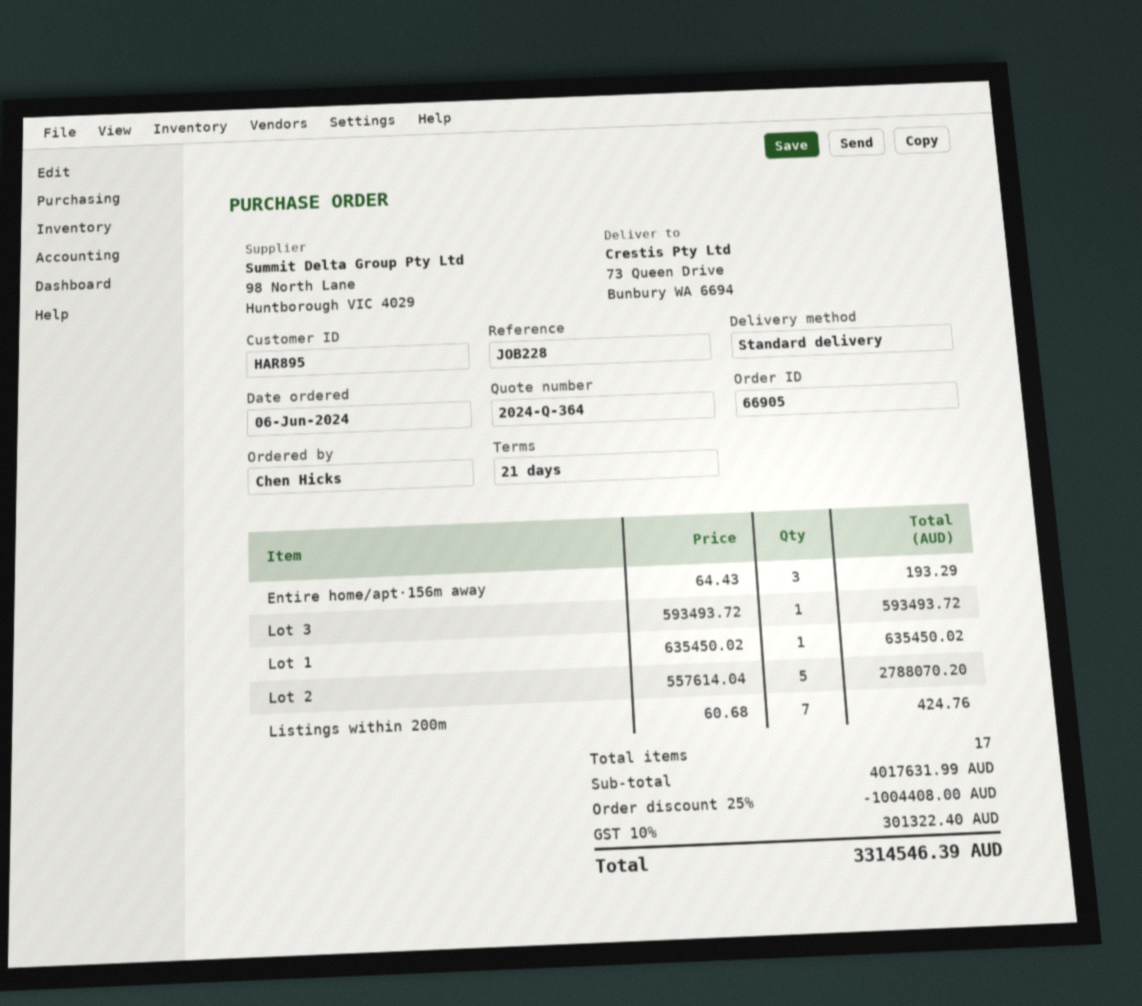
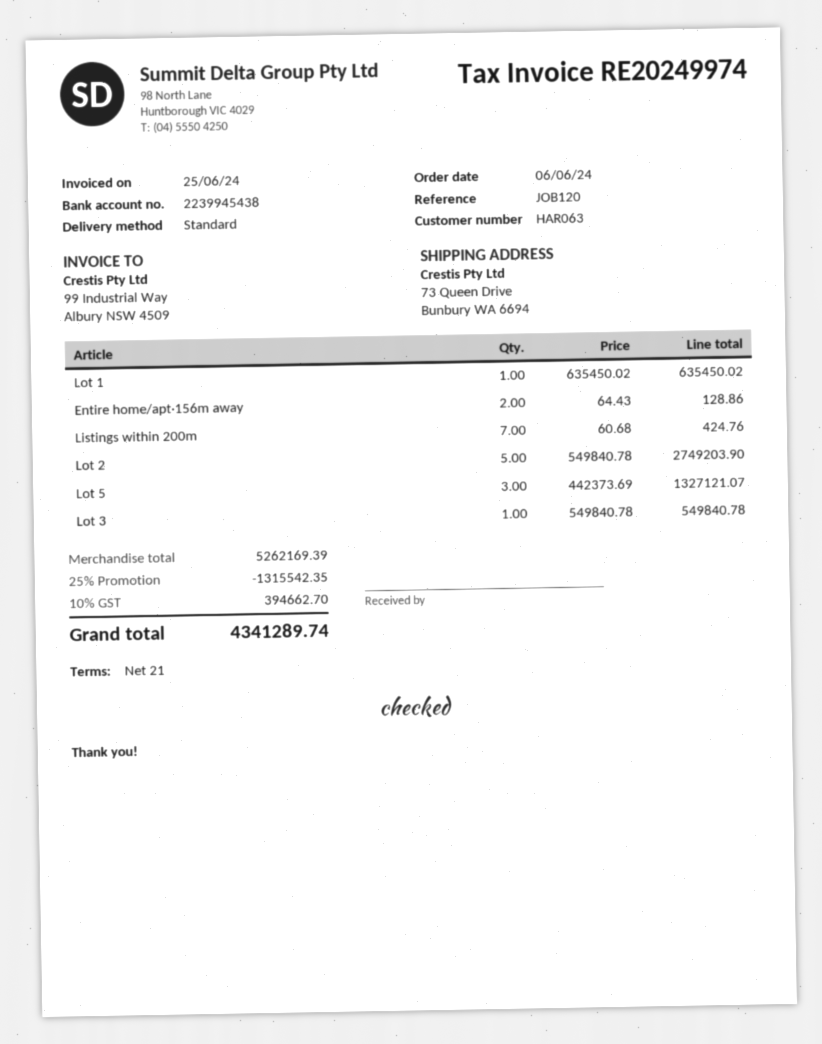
customer number: HAR895 -> HAR063
reference: JOB228 -> JOB120
Entire home/apt·156m away: 3 x 64.43 = 193.29 -> 2 x 64.43 = 128.86
Lot 3: 1 x 593493.72 = 593493.72 -> 1 x 549840.78 = 549840.78
Lot 2: 5 x 557614.04 = 2788070.20 -> 5 x 549840.78 = 2749203.90
Lot 5: none -> 3 x 442373.69 = 1327121.07
subtotal: 4017631.99 -> 5262169.39
discount: 25% = 1004408.00 -> 25% = 1315542.35
tax: 10% = 301322.40 -> 10% = 394662.70
total: 3314546.39 -> 4341289.74

